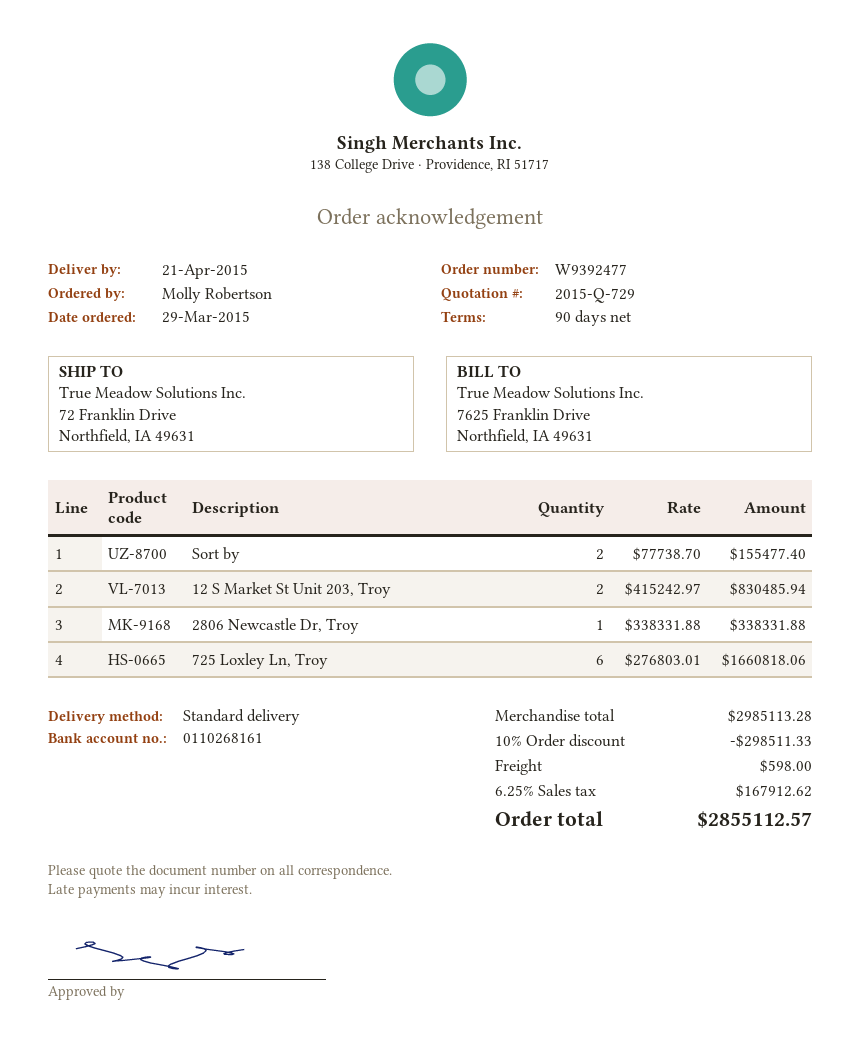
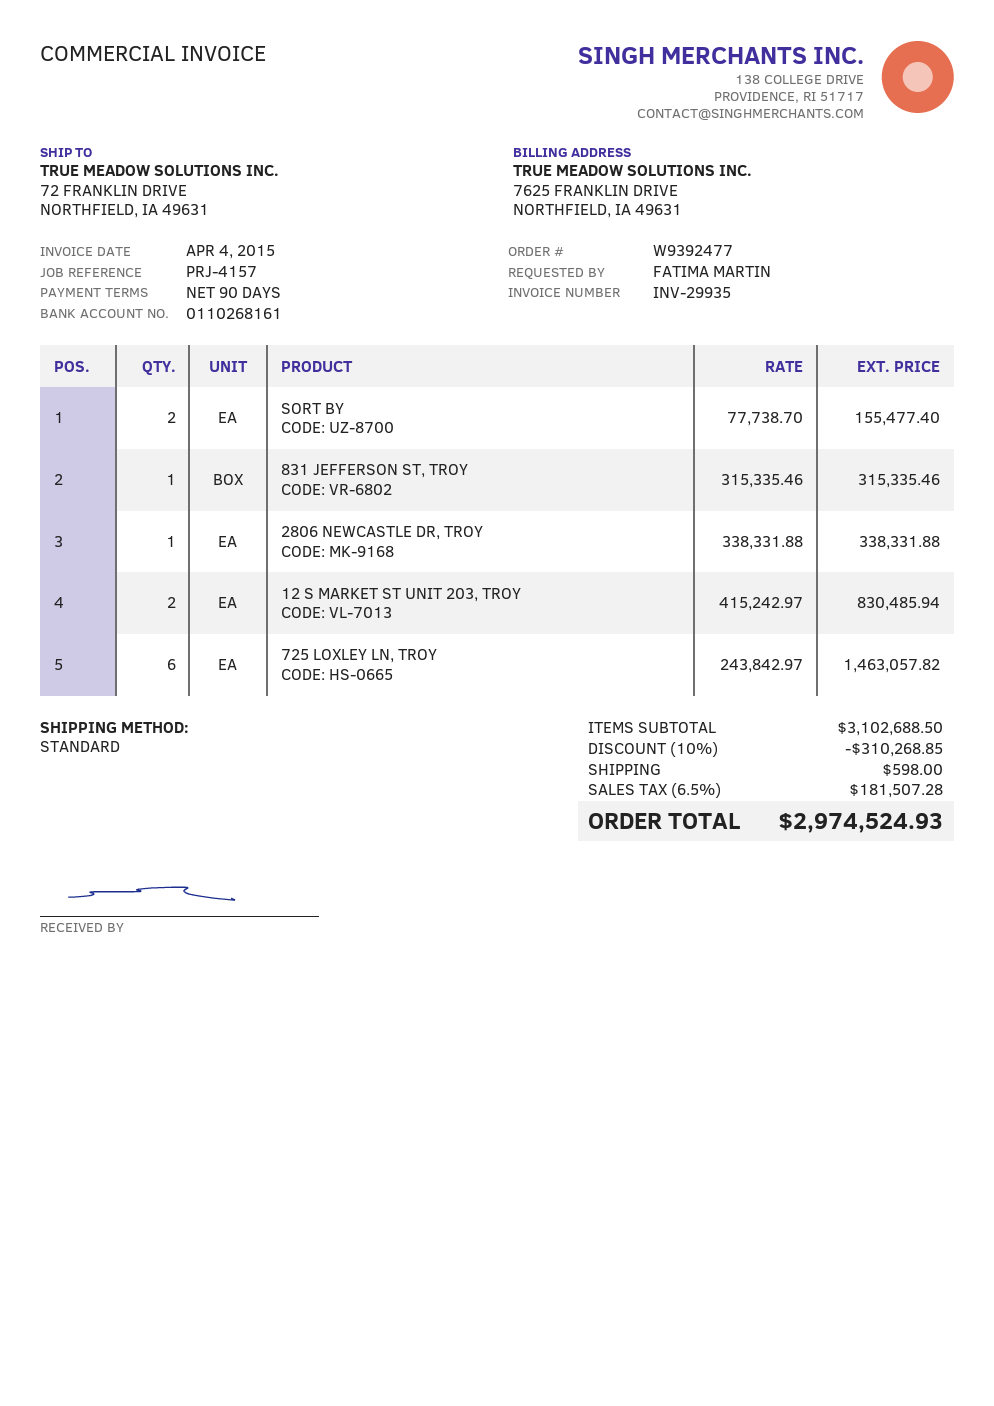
ordered by: Molly Robertson -> FATIMA MARTIN
725 Loxley Ln, Troy: 6 x 276803.01 = 1660818.06 -> 6 x 243842.97 = 1463057.82
831 JEFFERSON ST, TROY: none -> 1 x 315335.46 = 315335.46
subtotal: 2985113.28 -> 3102688.50
discount: 10% = 298511.33 -> 10% = 310268.85
tax: 6.25% = 167912.62 -> 6.5% = 181507.28
total: 2855112.57 -> 2974524.93

